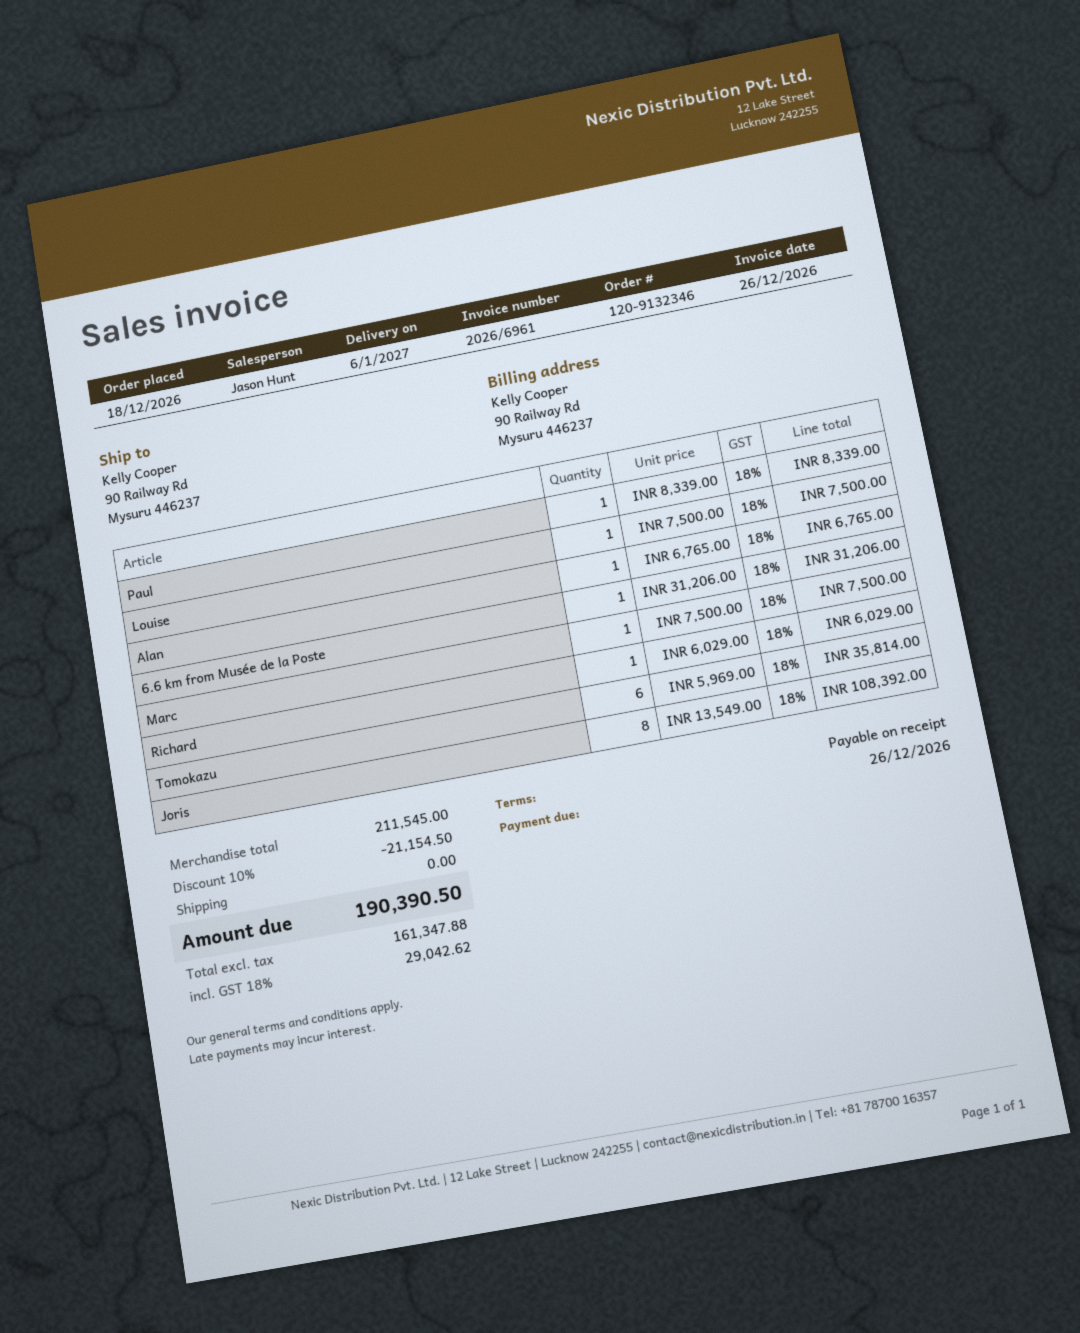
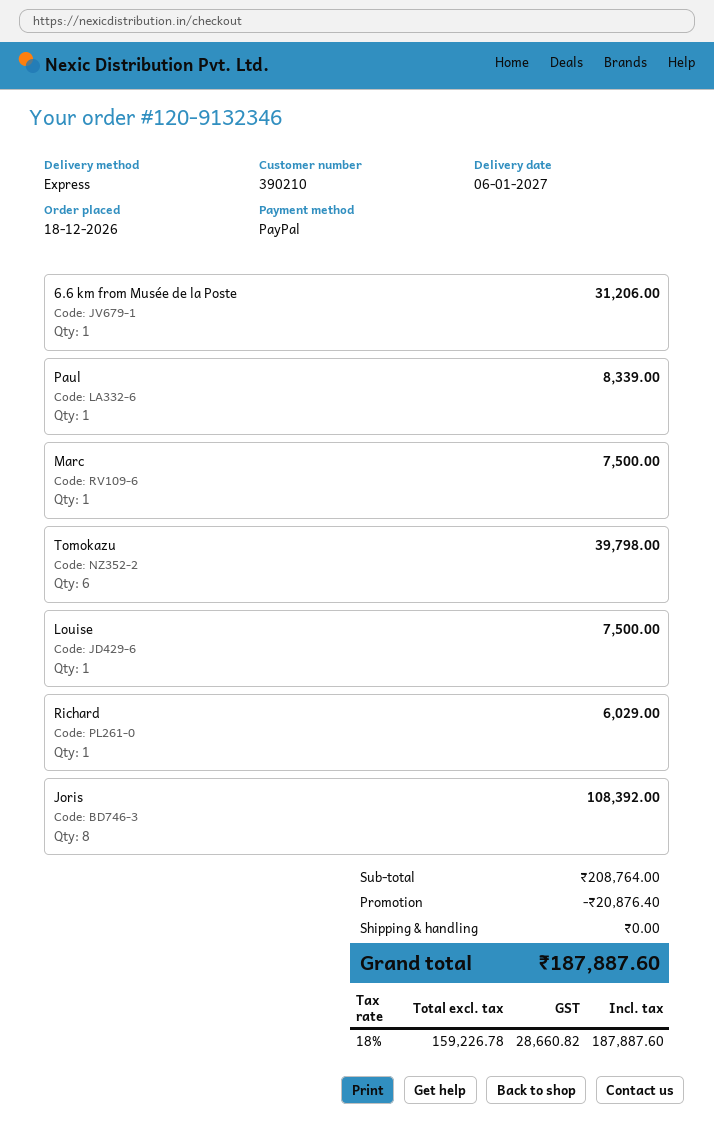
Alan: 1 for 6765.00 -> none
Tomokazu: 6 for 35814.00 -> 6 for 39798.00
subtotal: 211545.00 -> 208764.00
discount: 21154.50 -> 20876.40
net: 161347.88 -> 159226.78
tax: 18% = 29042.62 -> 18% = 28660.82
total: 190390.50 -> 187887.60

